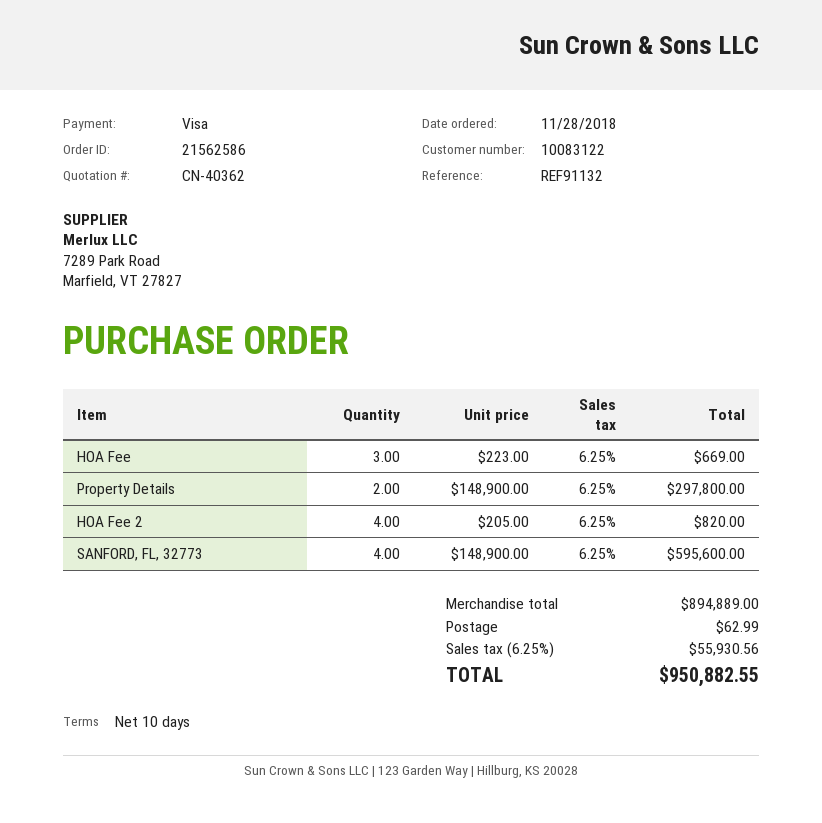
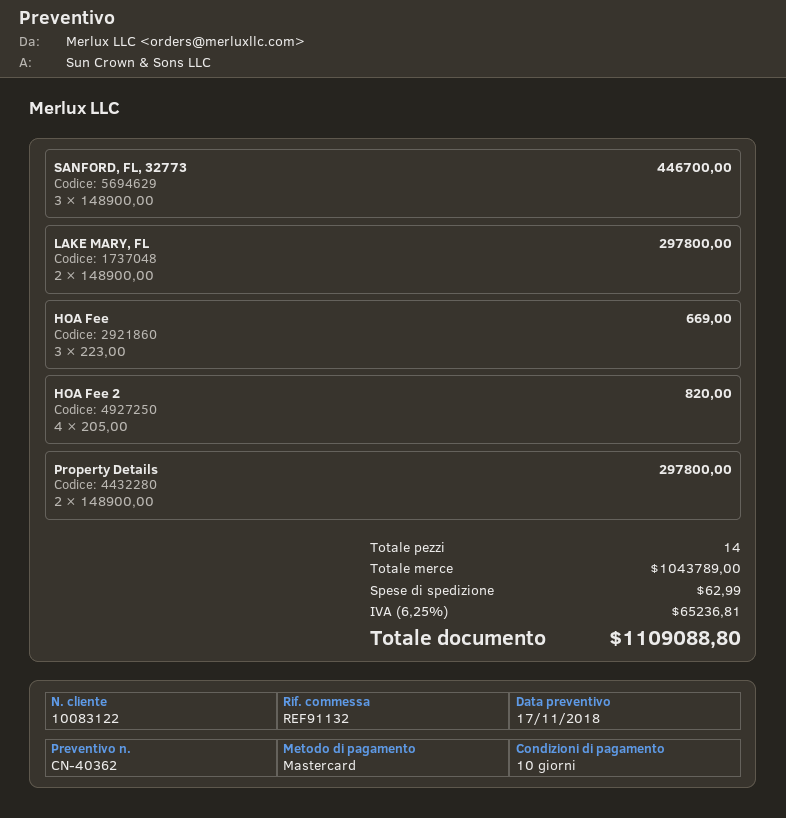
payment method: Visa -> Mastercard
SANFORD, FL, 32773: 4 x 148900.00 = 595600.00 -> 3 x 148900.00 = 446700.00
LAKE MARY, FL: none -> 2 x 148900.00 = 297800.00
subtotal: 894889.00 -> 1043789.00
tax: 6.25% = 55930.56 -> 6.25% = 65236.81
total: 950882.55 -> 1109088.80

